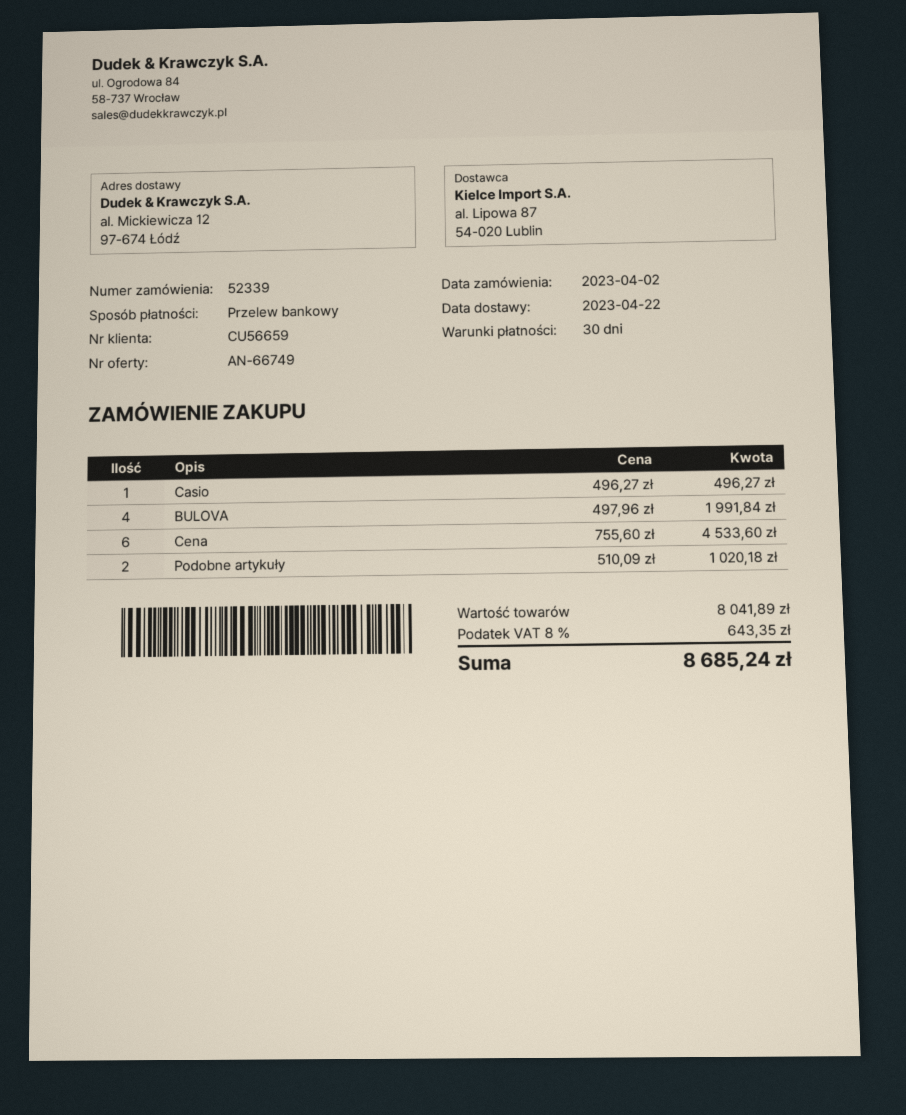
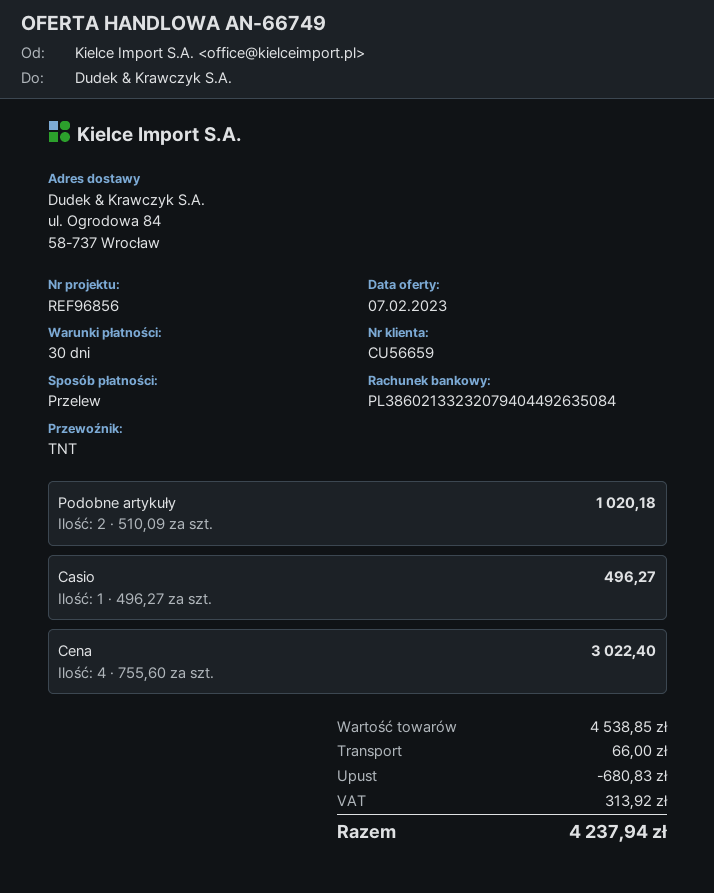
ship to: al. Mickiewicza 12, 97-674 Łódź -> ul. Ogrodowa 84, 58-737 Wrocław
BULOVA: 4 x 497.96 = 1991.84 -> none
Cena: 6 x 755.60 = 4533.60 -> 4 x 755.60 = 3022.40
subtotal: 8041.89 -> 4538.85
discount: none -> 680.83
shipping: none -> 66.00
tax: 643.35 -> 313.92
total: 8685.24 -> 4237.94

